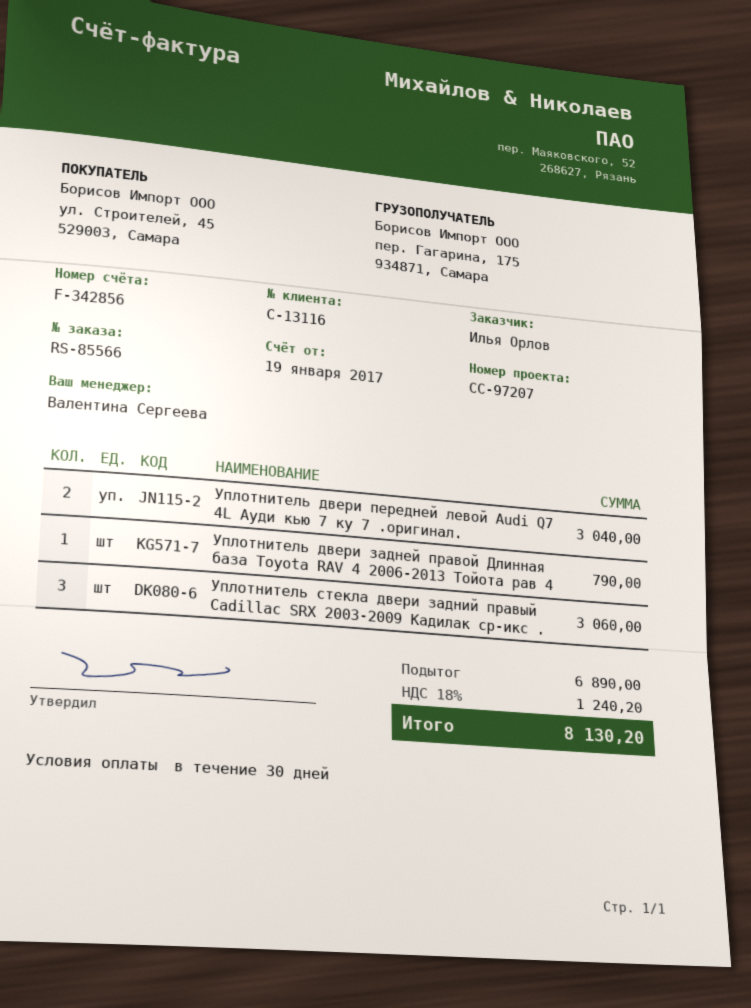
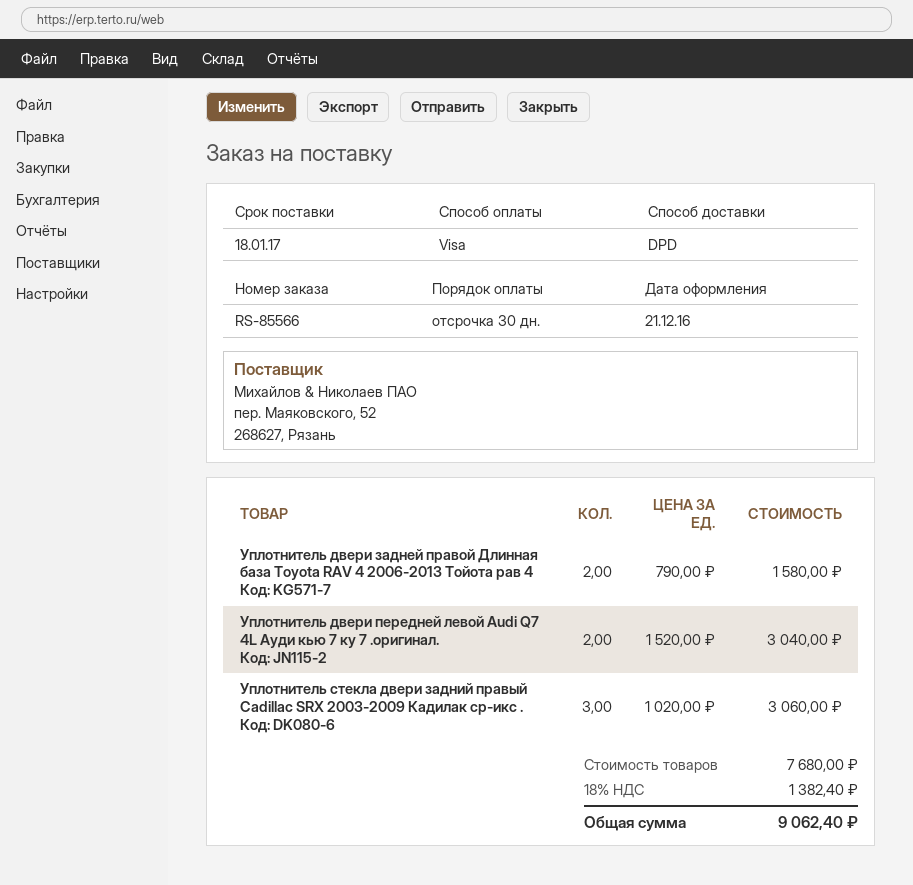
Уплотнитель двери задней правой Длинная база Toyota RAV 4 2006-2013 Тойота рав 4: 1 for 790.00 -> 2 for 1580.00
subtotal: 6890.00 -> 7680.00
tax: 18% = 1240.20 -> 18% = 1382.40
total: 8130.20 -> 9062.40

